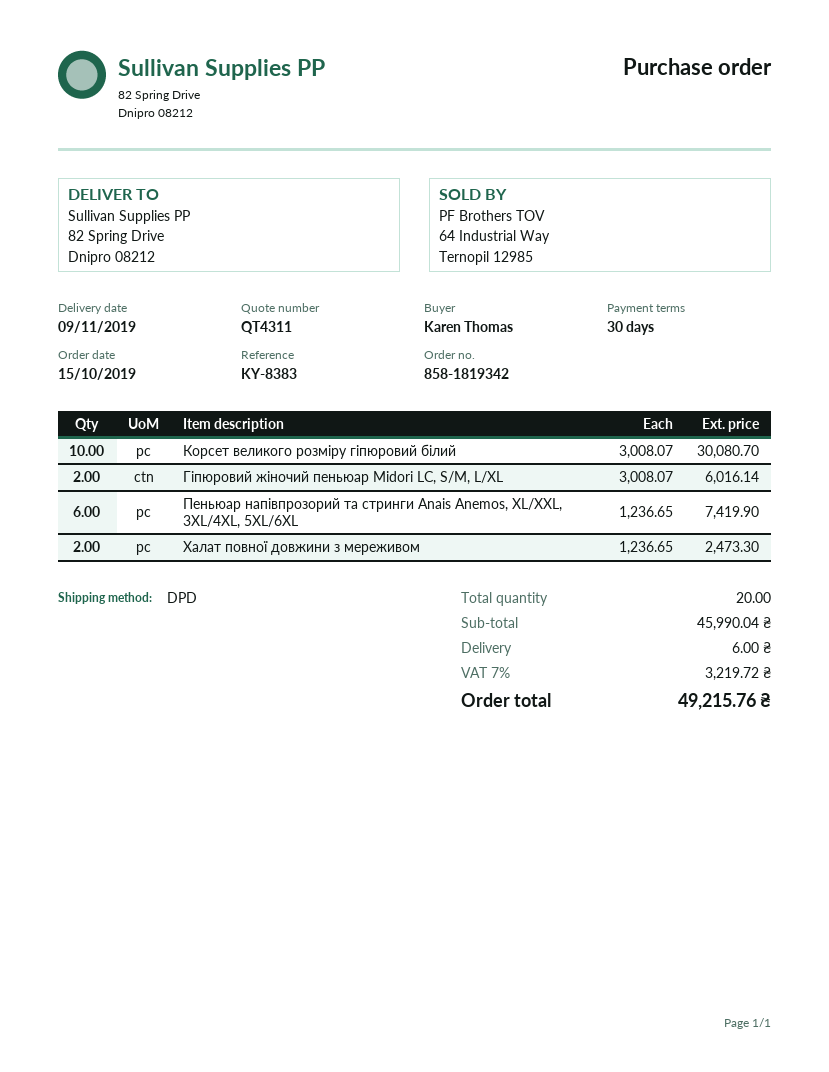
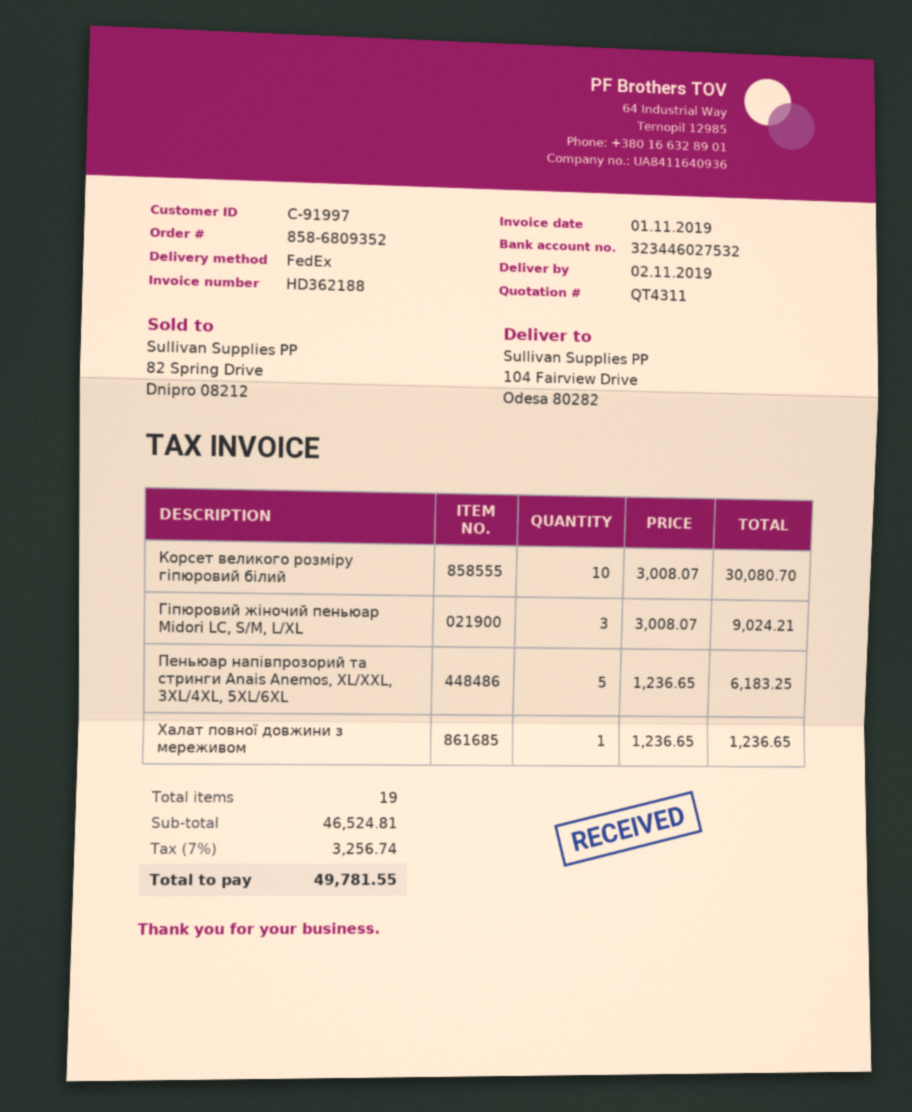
order number: 858-1819342 -> 858-6809352
delivery date: 2019-11-09 -> 2019-11-02
shipping method: DPD -> FedEx
ship to: 82 Spring Drive, Dnipro 08212 -> 104 Fairview Drive, Odesa 80282
Гіпюровий жіночий пеньюар Midori LC, S/M, L/XL: 2 x 3008.07 = 6016.14 -> 3 x 3008.07 = 9024.21
Пеньюар напівпрозорий та стринги Anais Anemos, XL/XXL, 3XL/4XL, 5XL/6XL: 6 x 1236.65 = 7419.90 -> 5 x 1236.65 = 6183.25
Халат повної довжини з мереживом: 2 x 1236.65 = 2473.30 -> 1 x 1236.65 = 1236.65
total quantity: 20 -> 19
subtotal: 45990.04 -> 46524.81
shipping: 6.00 -> none
tax: 7% = 3219.72 -> 7% = 3256.74
total: 49215.76 -> 49781.55

